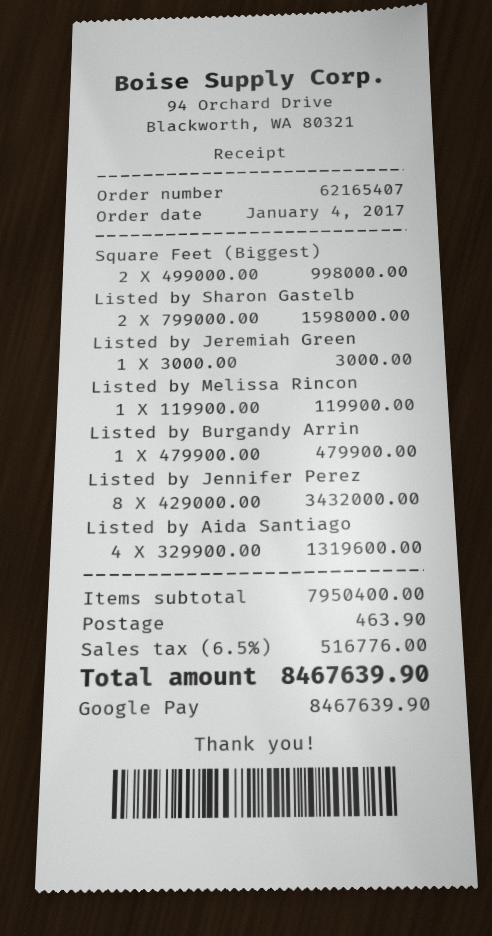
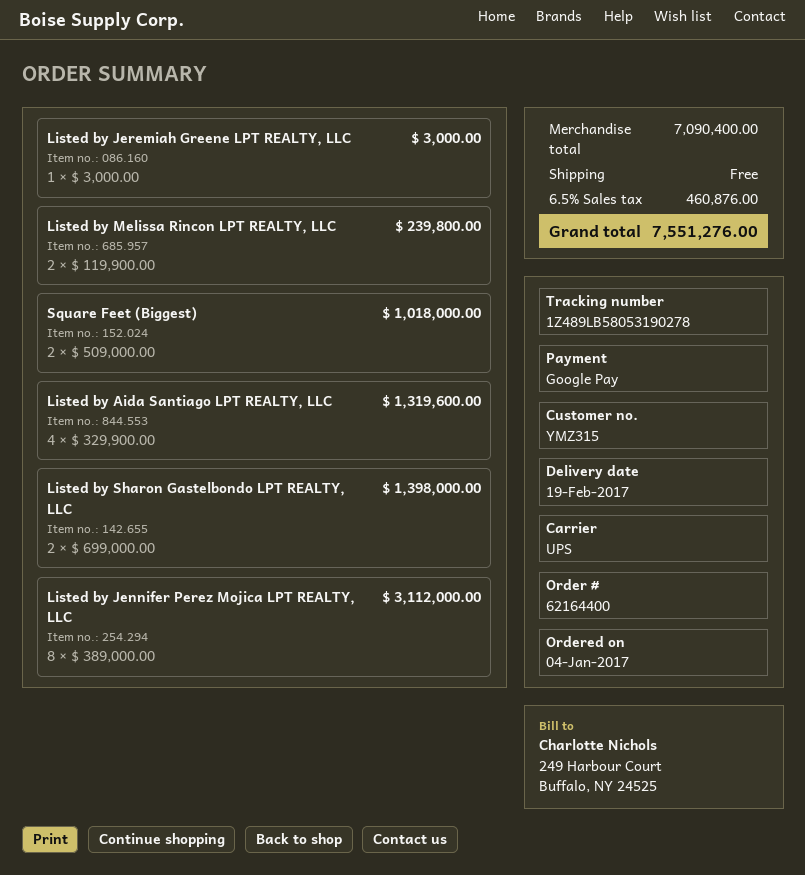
order number: 62165407 -> 62164400
Square Feet (Biggest): 2 x 499000.00 = 998000.00 -> 2 x 509000.00 = 1018000.00
Listed by Sharon Gastelb: 2 x 799000.00 = 1598000.00 -> 2 x 699000.00 = 1398000.00
Listed by Melissa Rincon: 1 x 119900.00 = 119900.00 -> 2 x 119900.00 = 239800.00
Listed by Burgandy Arrin: 1 x 479900.00 = 479900.00 -> none
Listed by Jennifer Perez: 8 x 429000.00 = 3432000.00 -> 8 x 389000.00 = 3112000.00
subtotal: 7950400.00 -> 7090400.00
shipping: 463.90 -> 0.00
tax: 6.5% = 516776.00 -> 6.5% = 460876.00
total: 8467639.90 -> 7551276.00

